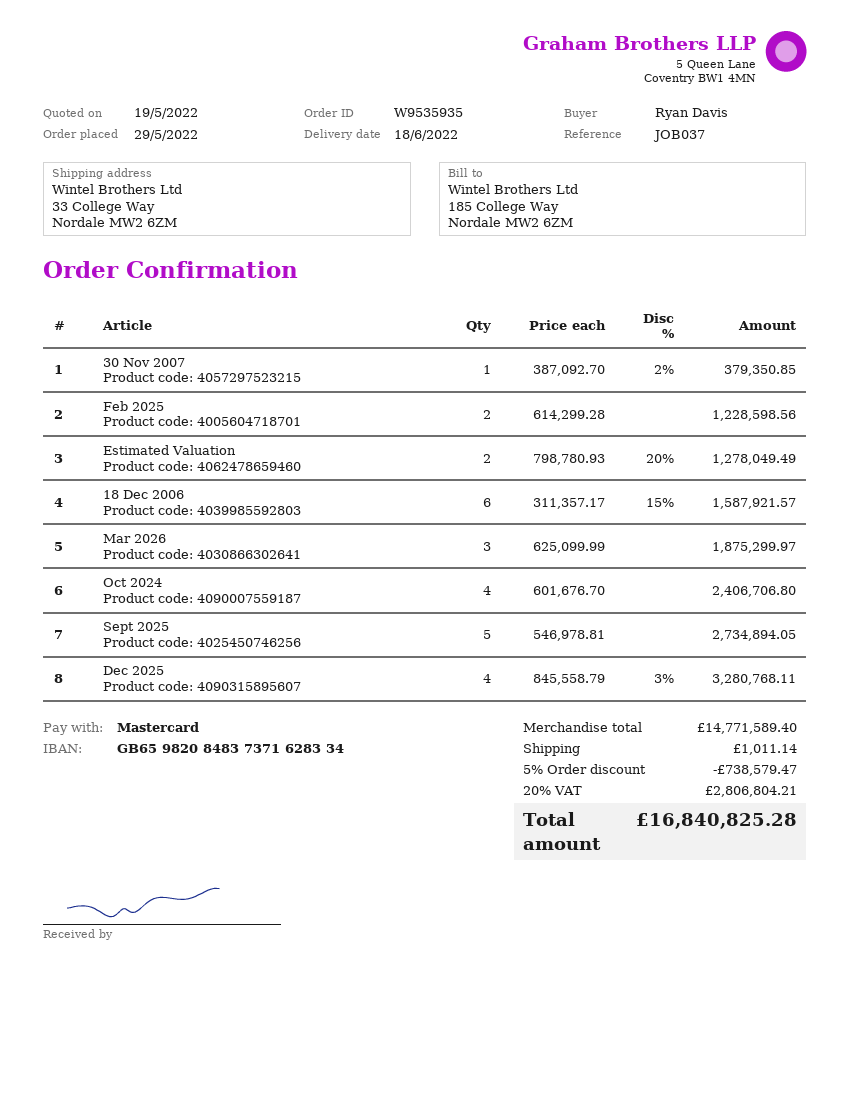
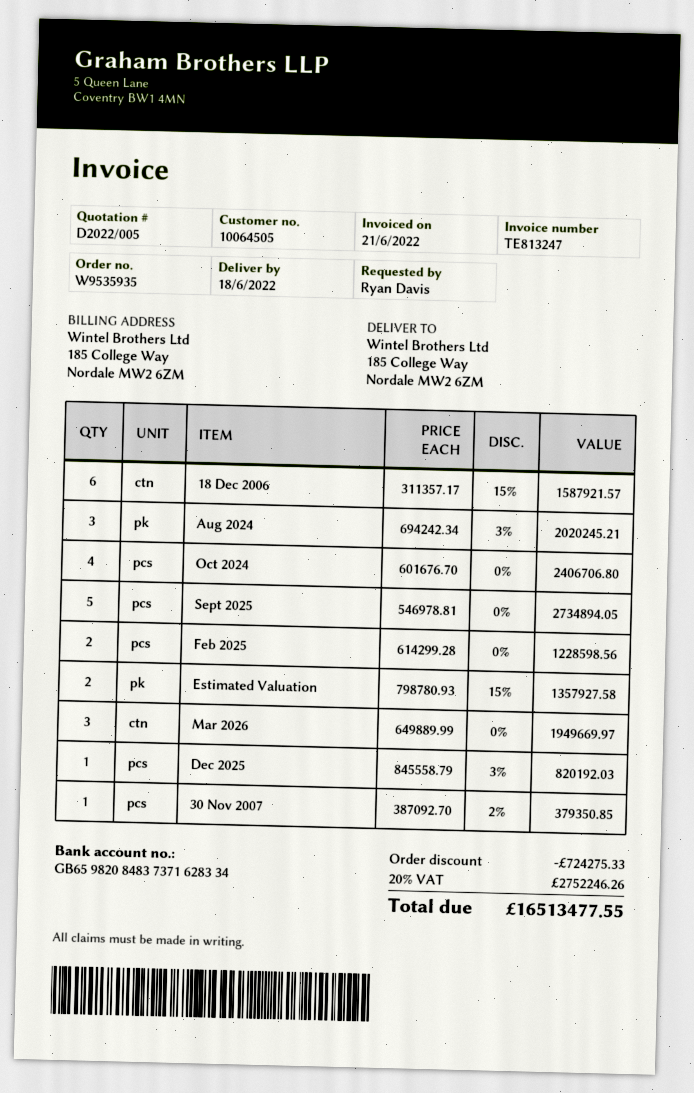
ship to: 33 College Way, Nordale MW2 6ZM -> 185 College Way, Nordale MW2 6ZM
Estimated Valuation: 2 x 798780.93 - 20% = 1278049.49 -> 2 x 798780.93 - 15% = 1357927.58
Mar 2026: 3 x 625099.99 = 1875299.97 -> 3 x 649889.99 = 1949669.97
Dec 2025: 4 x 845558.79 - 3% = 3280768.11 -> 1 x 845558.79 - 3% = 820192.03
Aug 2024: none -> 3 x 694242.34 - 3% = 2020245.21
discount: 738579.47 -> 724275.33
shipping: 1011.14 -> none
tax: 20% = 2806804.21 -> 20% = 2752246.26
total: 16840825.28 -> 16513477.55

